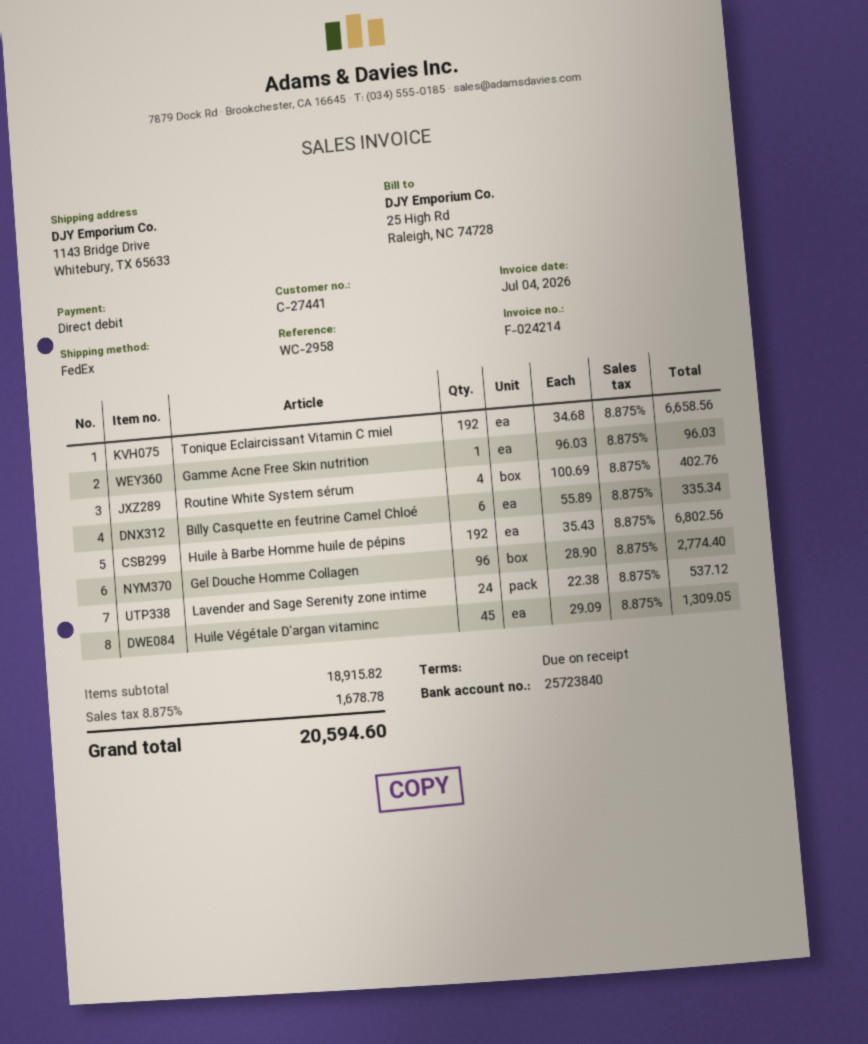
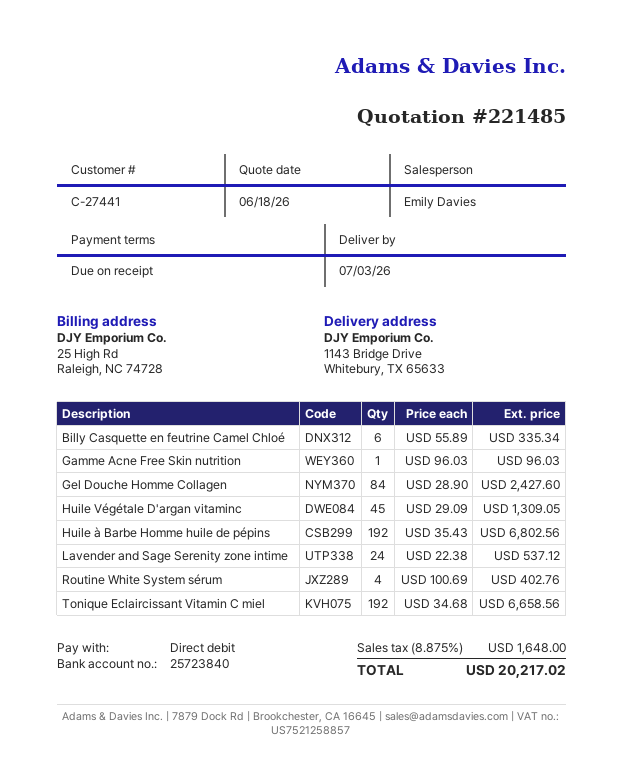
Gel Douche Homme Collagen: 96 x 28.90 = 2774.40 -> 84 x 28.90 = 2427.60
tax: 8.875% = 1678.78 -> 8.875% = 1648.00
total: 20594.60 -> 20217.02

